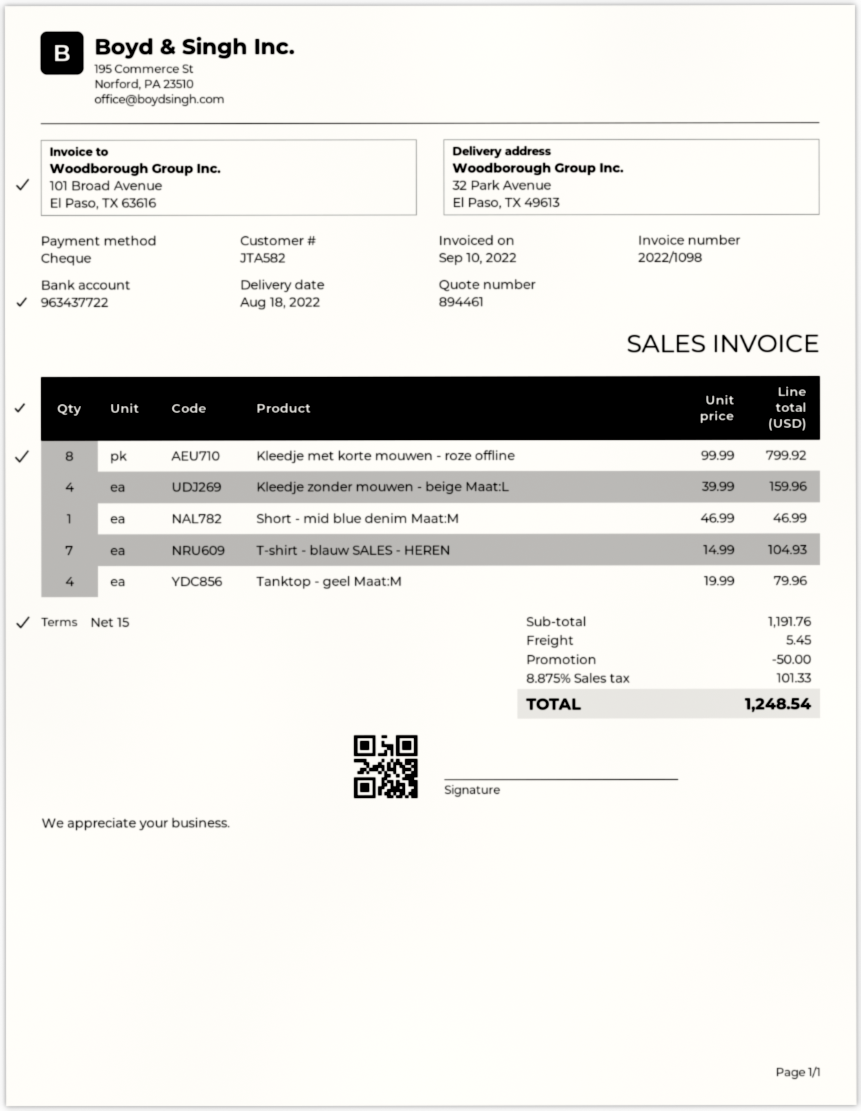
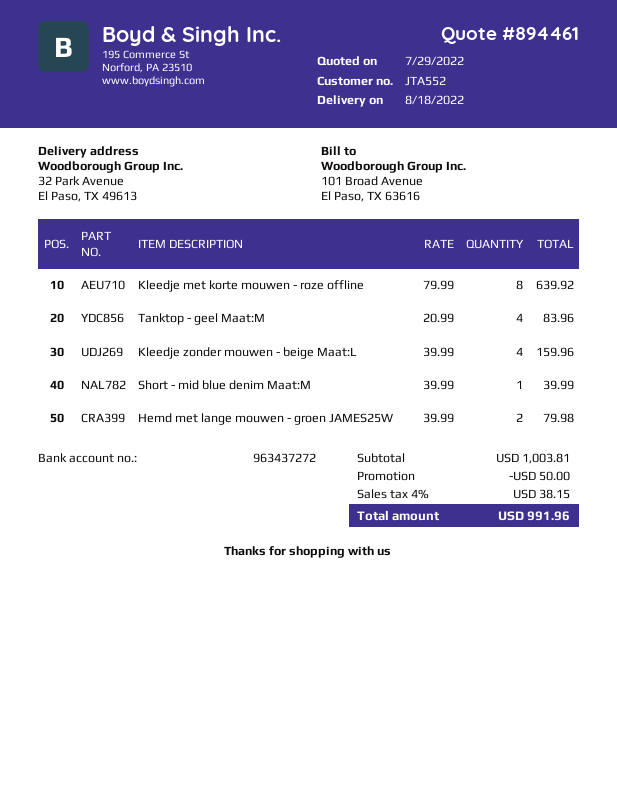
customer number: JTA582 -> JTA552
bank account: 963437722 -> 963437272
Kleedje met korte mouwen - roze offline: 8 x 99.99 = 799.92 -> 8 x 79.99 = 639.92
Short - mid blue denim Maat:M: 1 x 46.99 = 46.99 -> 1 x 39.99 = 39.99
T-shirt - blauw SALES - HEREN: 7 x 14.99 = 104.93 -> none
Tanktop - geel Maat:M: 4 x 19.99 = 79.96 -> 4 x 20.99 = 83.96
Hemd met lange mouwen - groen JAMES25W: none -> 2 x 39.99 = 79.98
subtotal: 1191.76 -> 1003.81
shipping: 5.45 -> none
tax: 8.875% = 101.33 -> 4% = 38.15
total: 1248.54 -> 991.96

